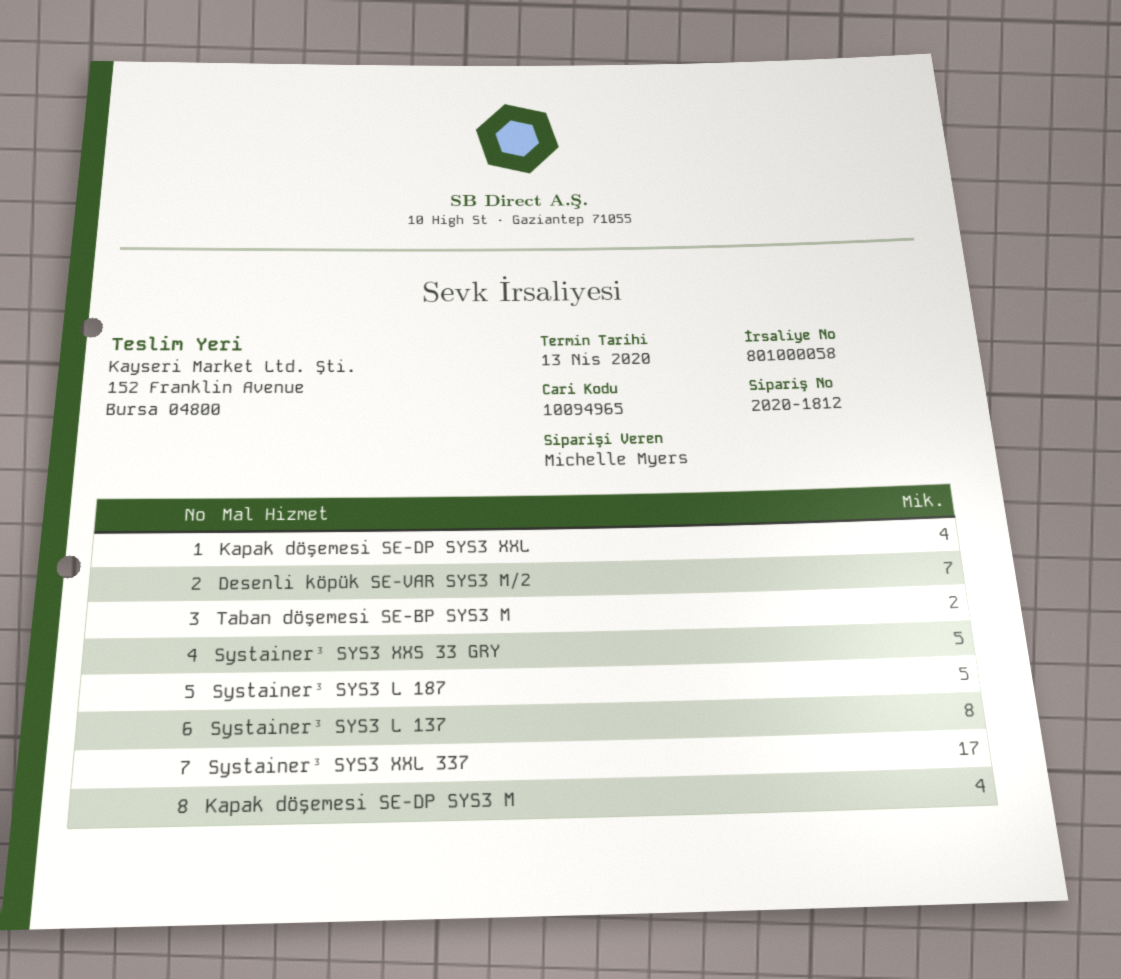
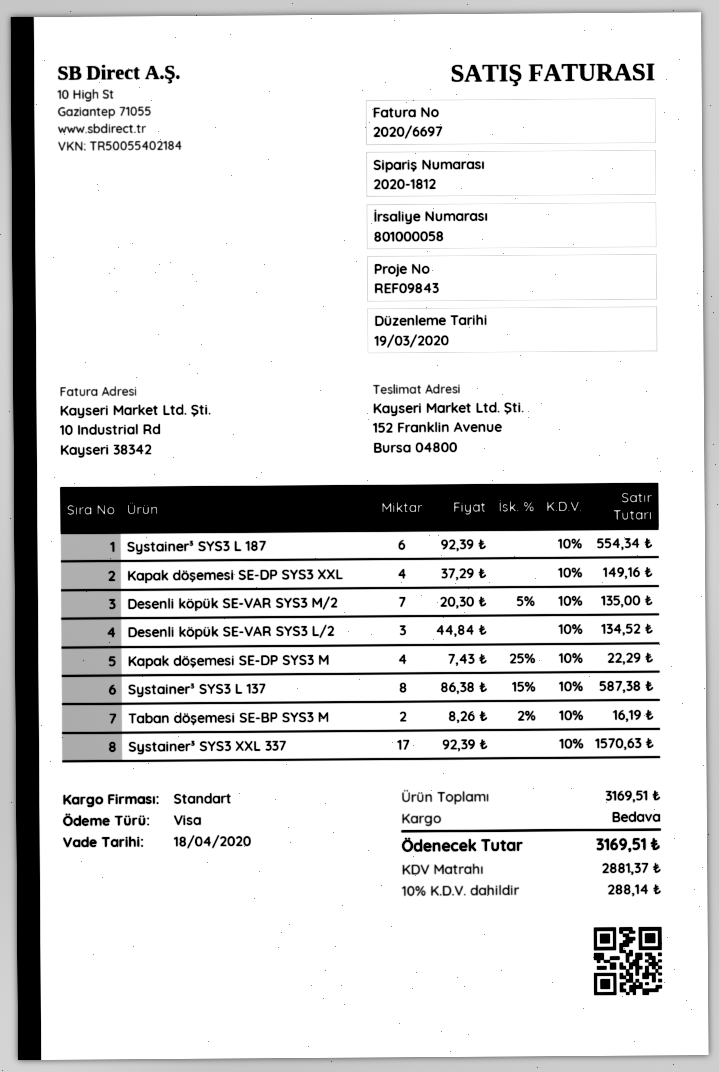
Systainer³ SYS3 XXS 33 GRY: 5 -> none
Systainer³ SYS3 L 187: 5 -> 6
Desenli köpük SE-VAR SYS3 L/2: none -> 3

